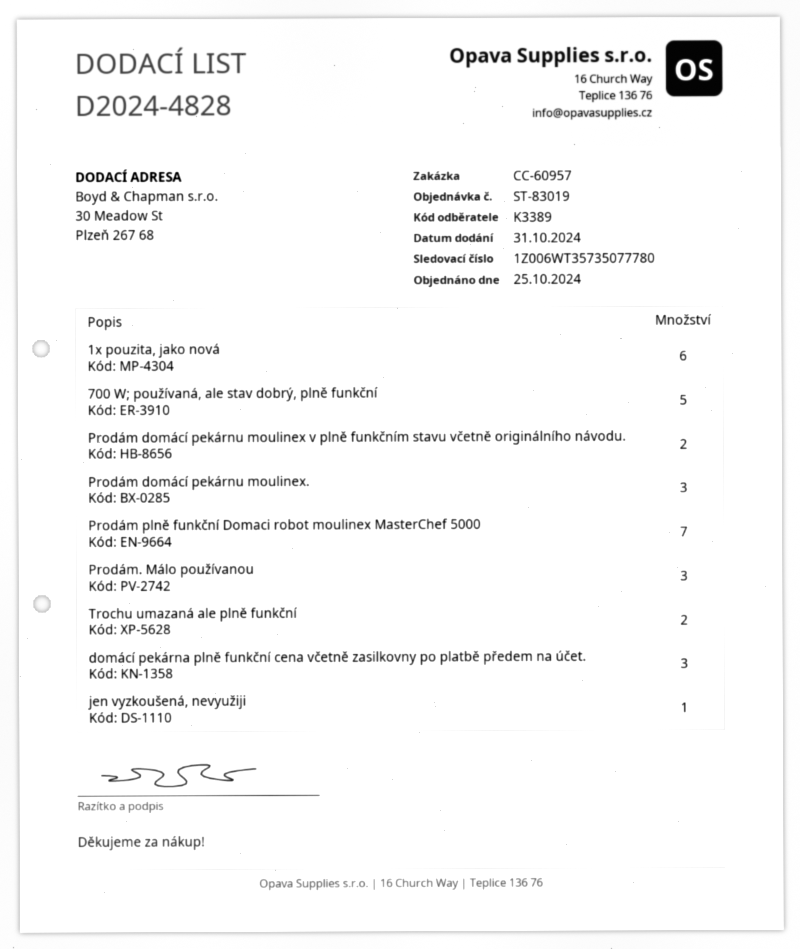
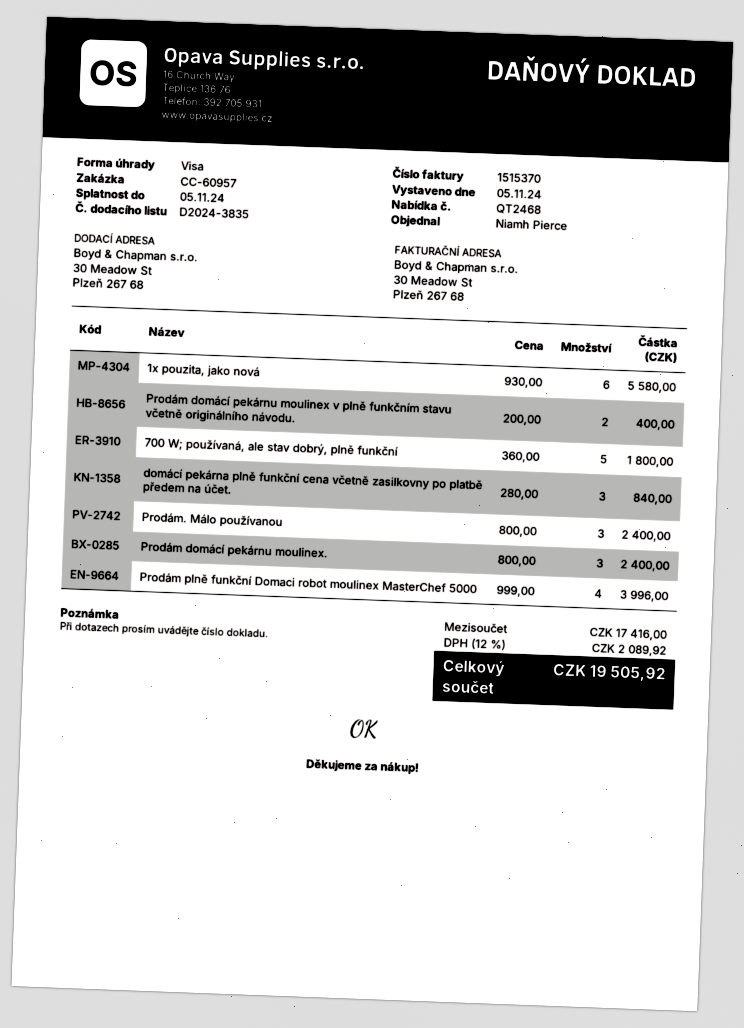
delivery note number: D2024-4828 -> D2024-3835
Prodám plně funkční Domaci robot moulinex MasterChef 5000: 7 -> 4
Trochu umazaná ale plně funkční: 2 -> none
jen vyzkoušená, nevyužiji: 1 -> none

